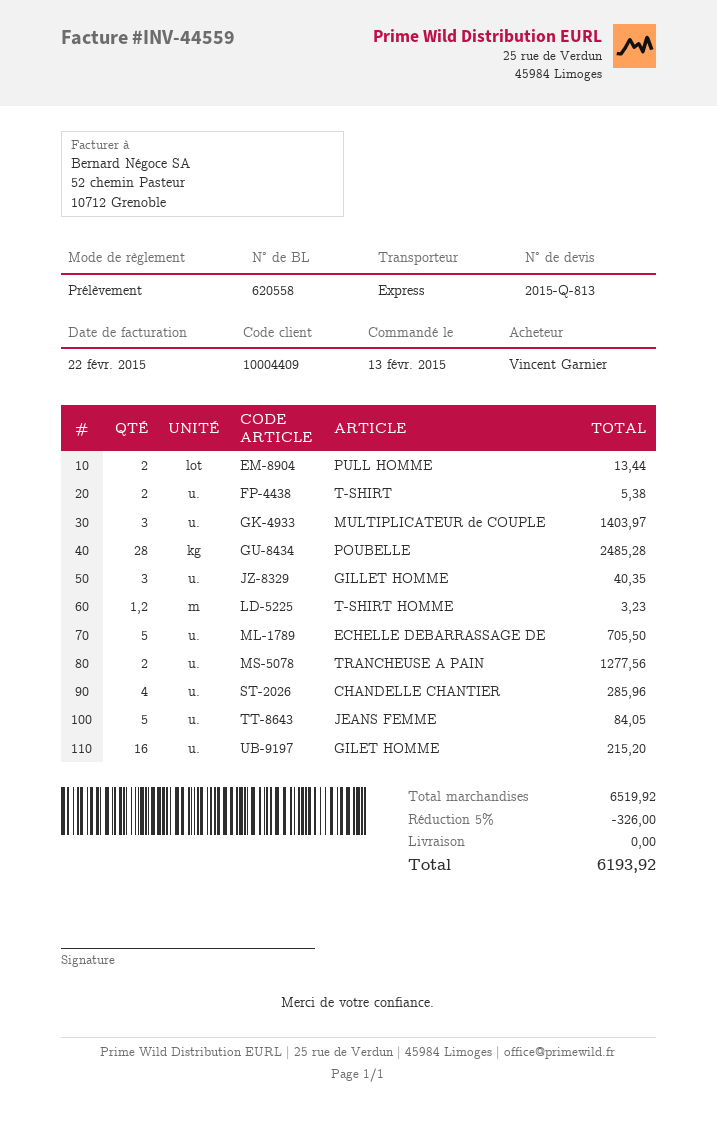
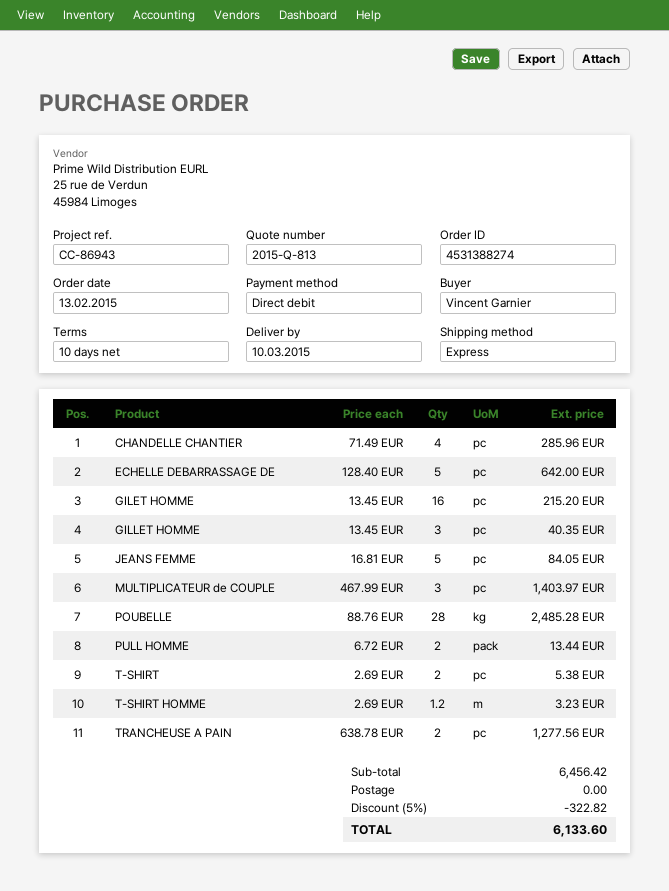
ECHELLE DEBARRASSAGE DE: 5 for 705.50 -> 5 for 642.00
subtotal: 6519.92 -> 6456.42
discount: 5% = 326.00 -> 5% = 322.82
total: 6193.92 -> 6133.60

